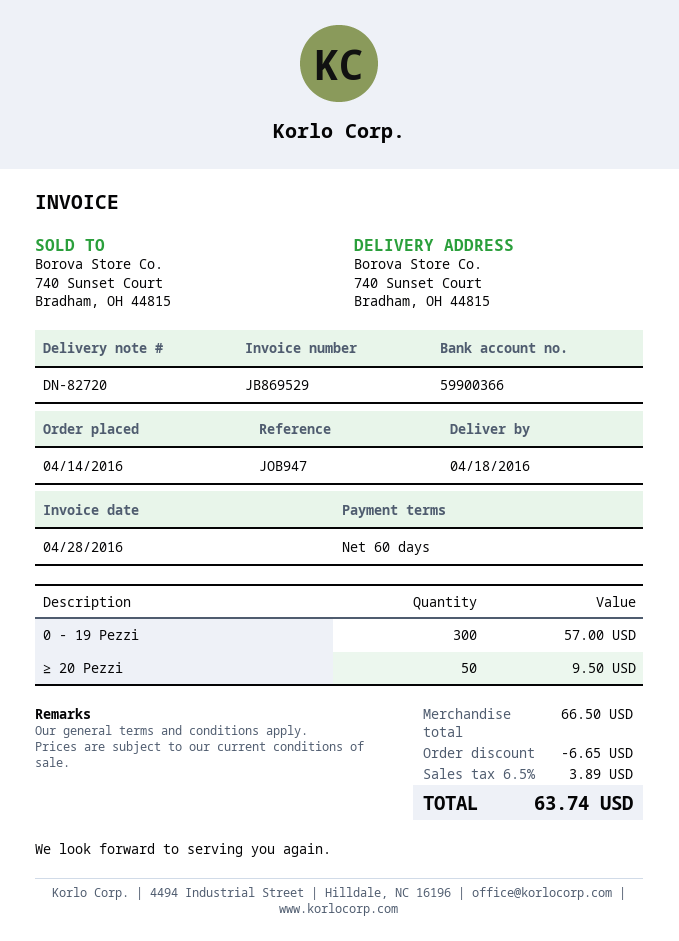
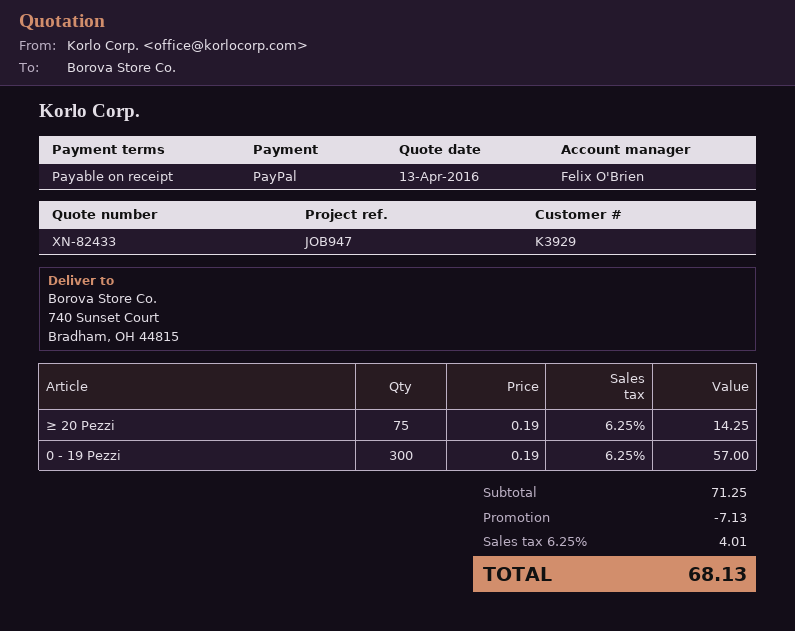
payment terms: 60 days -> on receipt
≥ 20 Pezzi: 50 for 9.50 -> 75 for 14.25
subtotal: 66.50 -> 71.25
discount: 6.65 -> 7.13
tax: 6.5% = 3.89 -> 6.25% = 4.01
total: 63.74 -> 68.13

